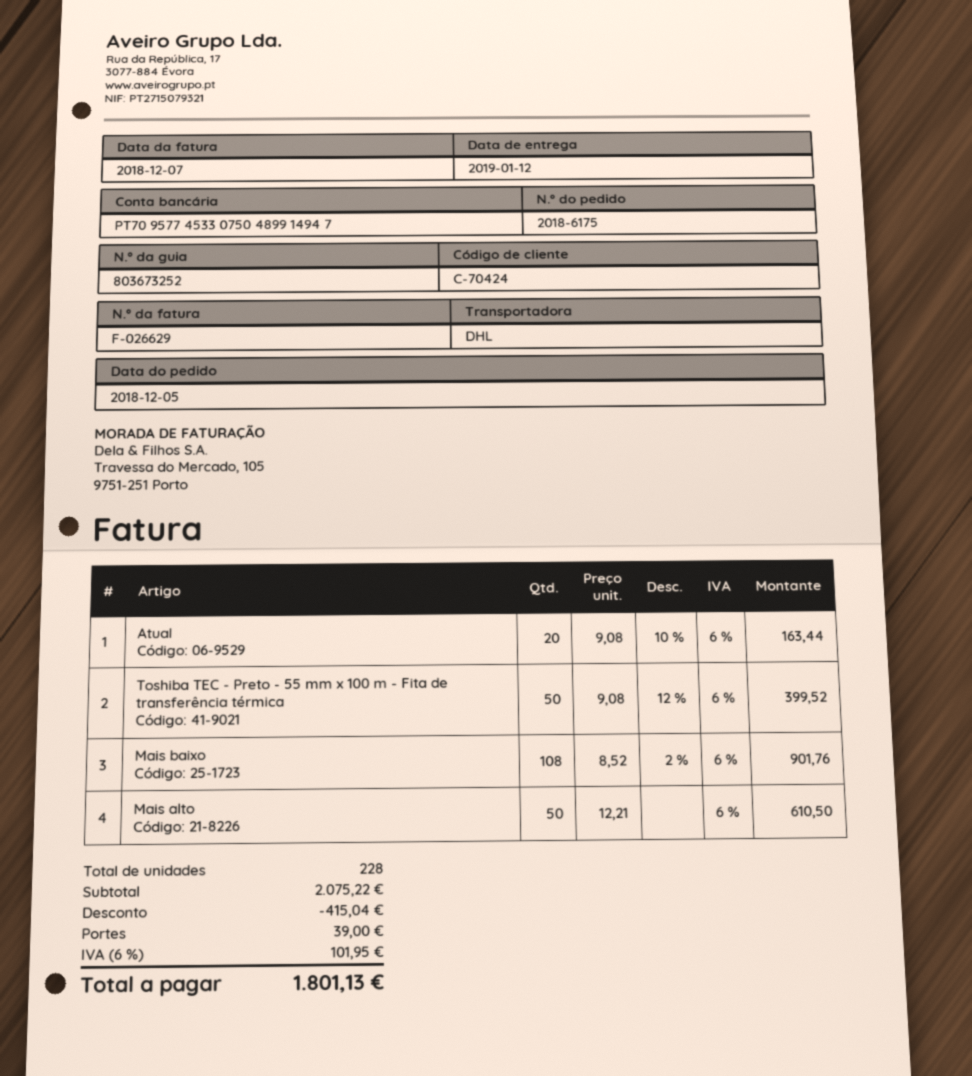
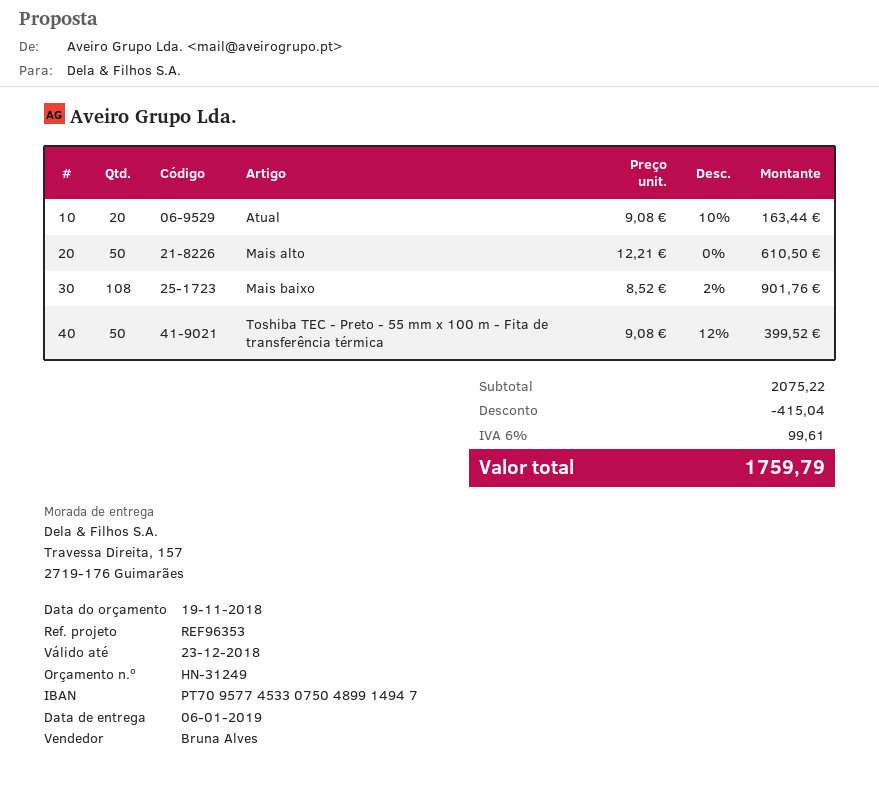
delivery date: 2019-01-12 -> 2019-01-06
shipping: 39.00 -> none
tax: 6% = 101.95 -> 6% = 99.61
total: 1801.13 -> 1759.79

